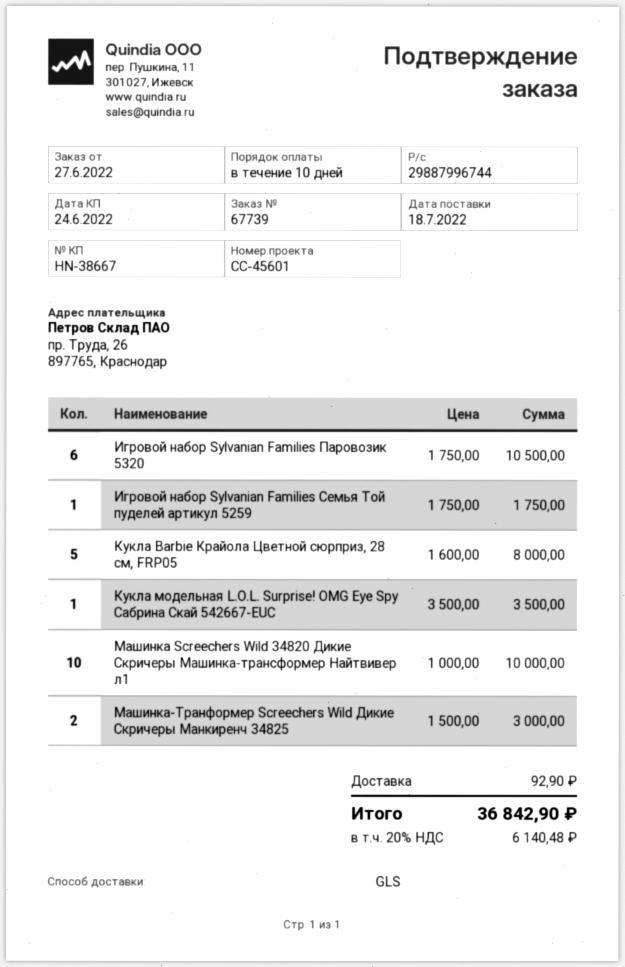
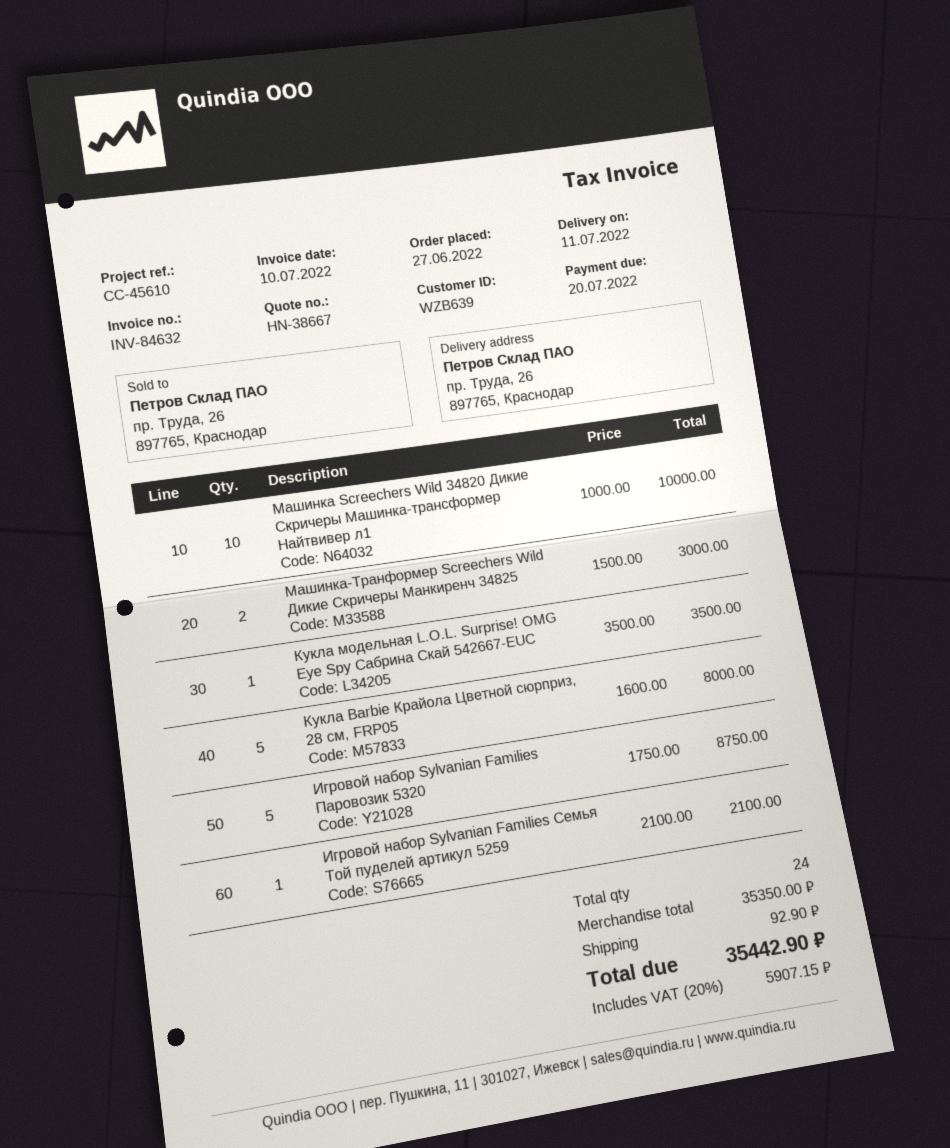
delivery date: 2022-07-18 -> 2022-07-11
reference: CC-45601 -> CC-45610
Игровой набор Sylvanian Families Паровозик 5320: 6 x 1750.00 = 10500.00 -> 5 x 1750.00 = 8750.00
Игровой набор Sylvanian Families Семья Той пуделей артикул 5259: 1 x 1750.00 = 1750.00 -> 1 x 2100.00 = 2100.00
tax: 20% = 6140.48 -> 20% = 5907.15
total: 36842.90 -> 35442.90

